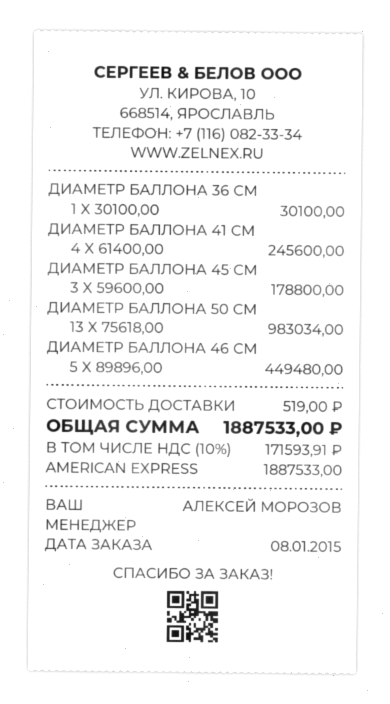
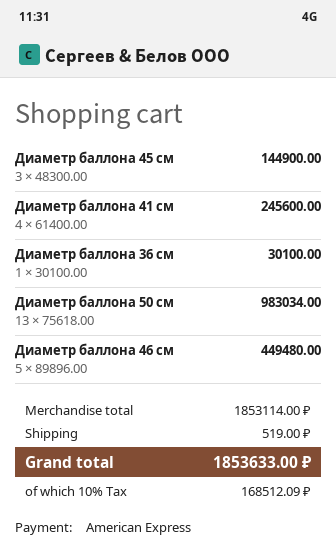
ДИАМЕТР БАЛЛОНА 45 СМ: 3 x 59600.00 = 178800.00 -> 3 x 48300.00 = 144900.00
tax: 10% = 171593.91 -> 10% = 168512.09
total: 1887533.00 -> 1853633.00

